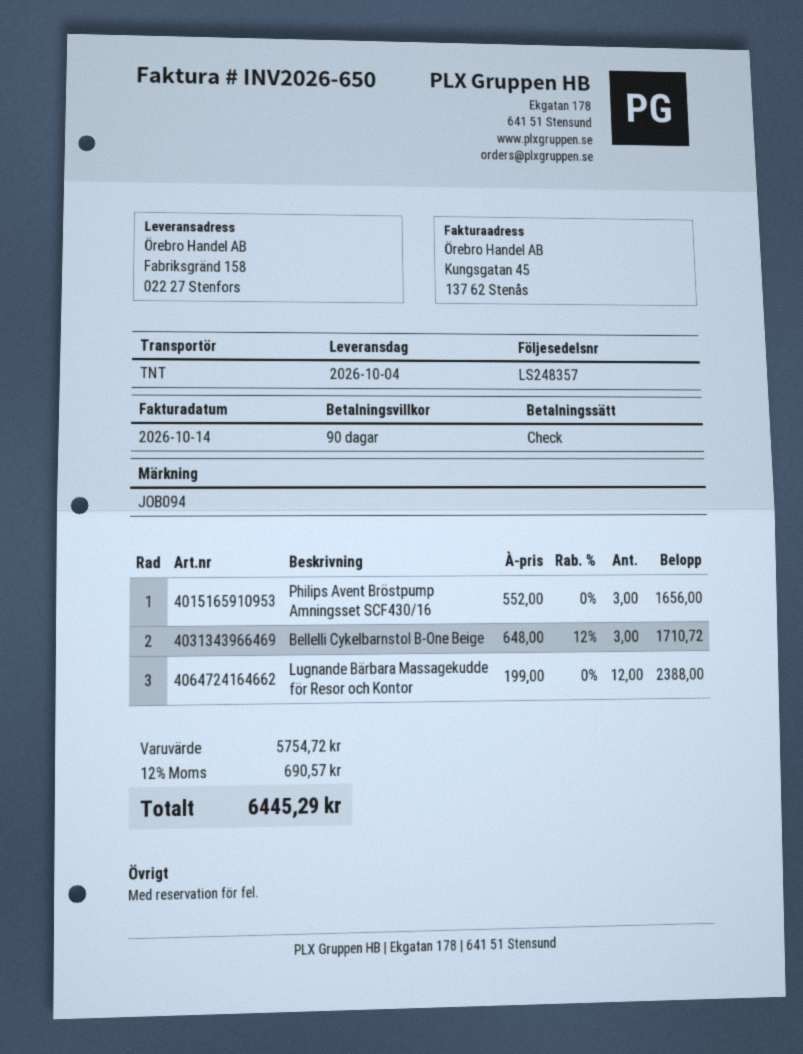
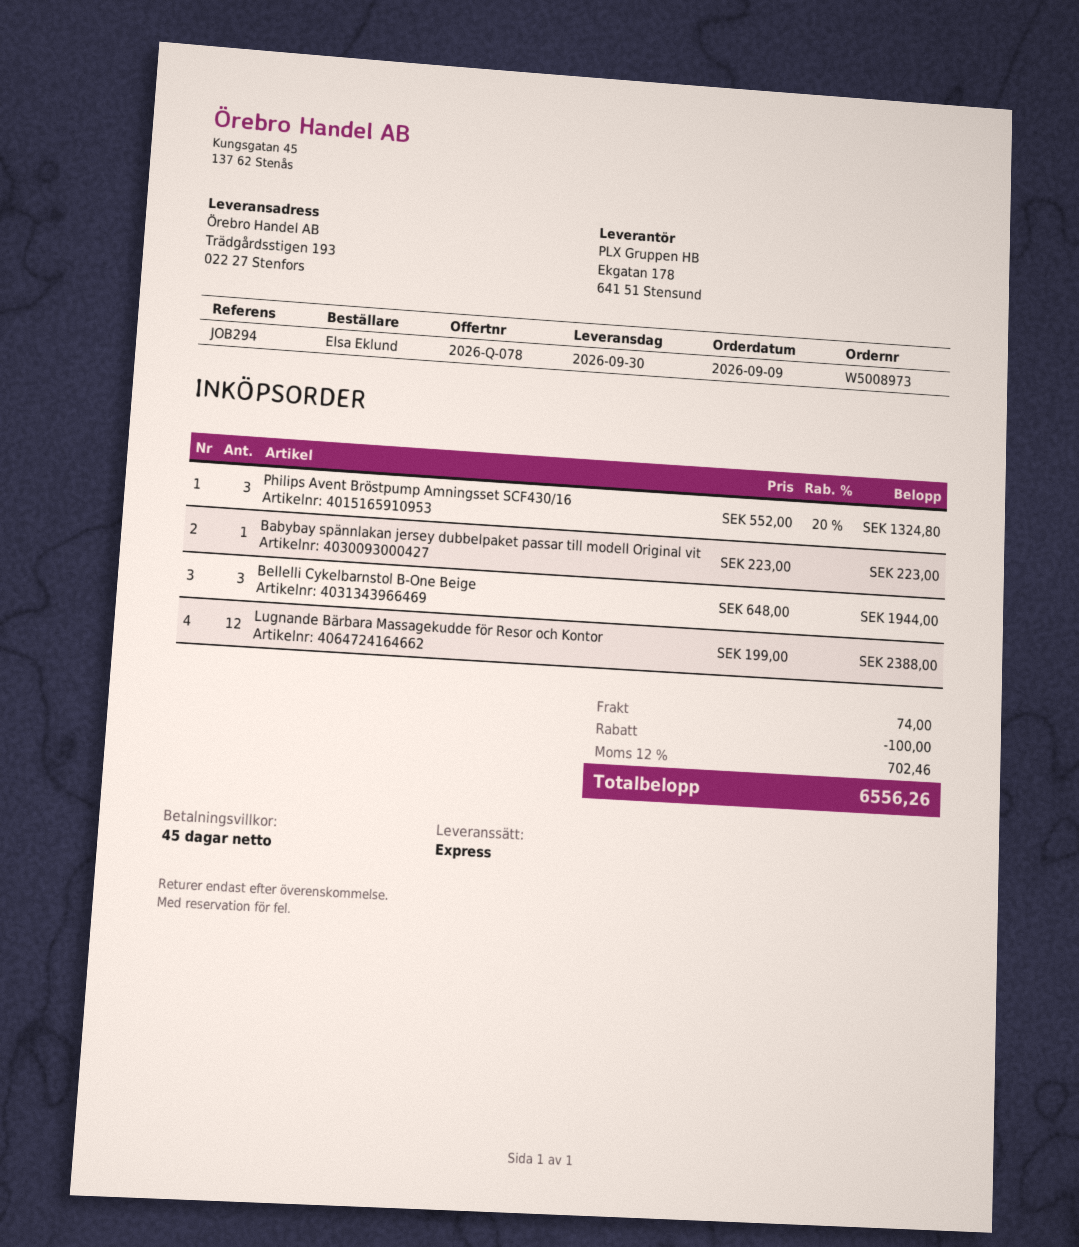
delivery date: 2026-10-04 -> 2026-09-30
payment terms: 90 days -> 45 days
reference: JOB094 -> JOB294
shipping method: TNT -> express
ship to: Fabriksgränd 158, 022 27 Stenfors -> Trädgårdsstigen 193, 022 27 Stenfors
Philips Avent Bröstpump Amningsset SCF430/16: 3 x 552.00 = 1656.00 -> 3 x 552.00 - 20% = 1324.80
Bellelli Cykelbarnstol B-One Beige: 3 x 648.00 - 12% = 1710.72 -> 3 x 648.00 = 1944.00
Babybay spännlakan jersey dubbelpaket passar till modell Original vit: none -> 1 x 223.00 = 223.00
discount: none -> 100.00
shipping: none -> 74.00
tax: 12% = 690.57 -> 12% = 702.46
total: 6445.29 -> 6556.26

